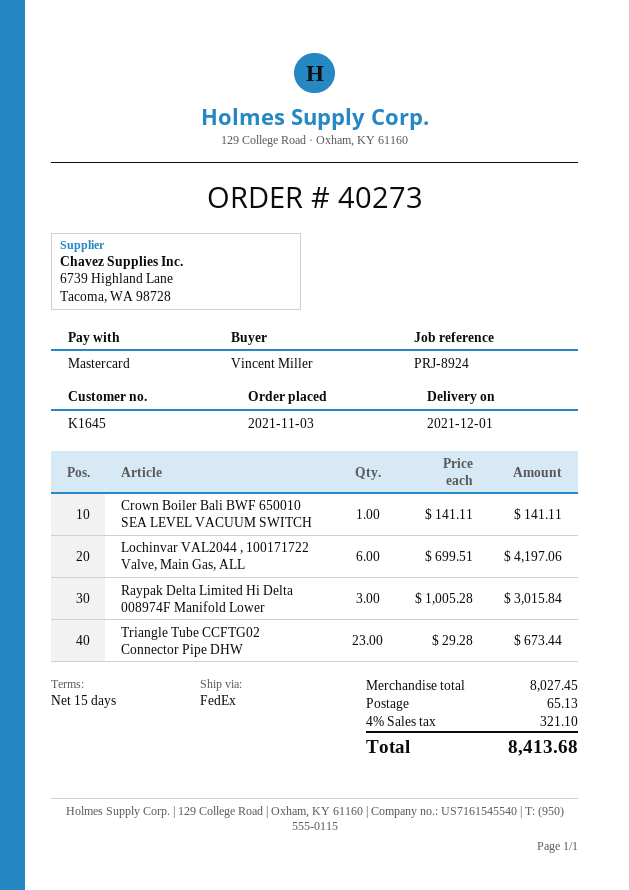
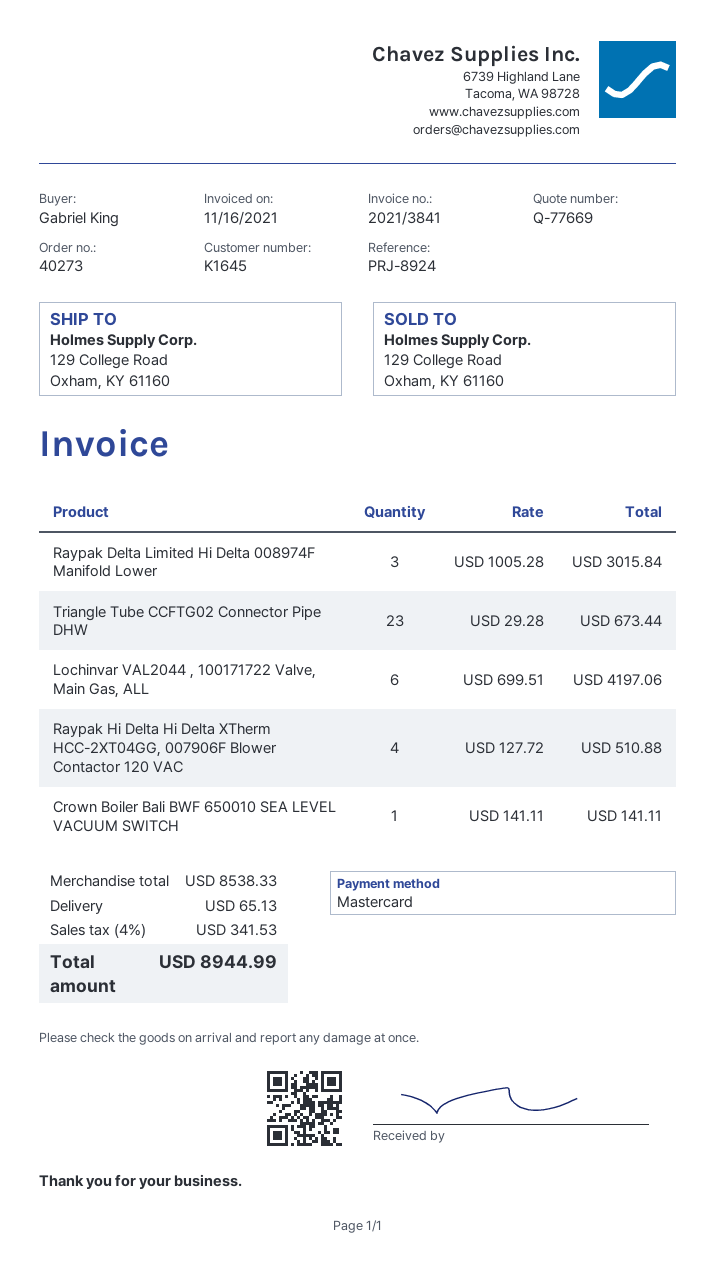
ordered by: Vincent Miller -> Gabriel King
Raypak Hi Delta Hi Delta XTherm HCC-2XT04GG, 007906F Blower Contactor 120 VAC: none -> 4 x 127.72 = 510.88
subtotal: 8027.45 -> 8538.33
tax: 4% = 321.10 -> 4% = 341.53
total: 8413.68 -> 8944.99

